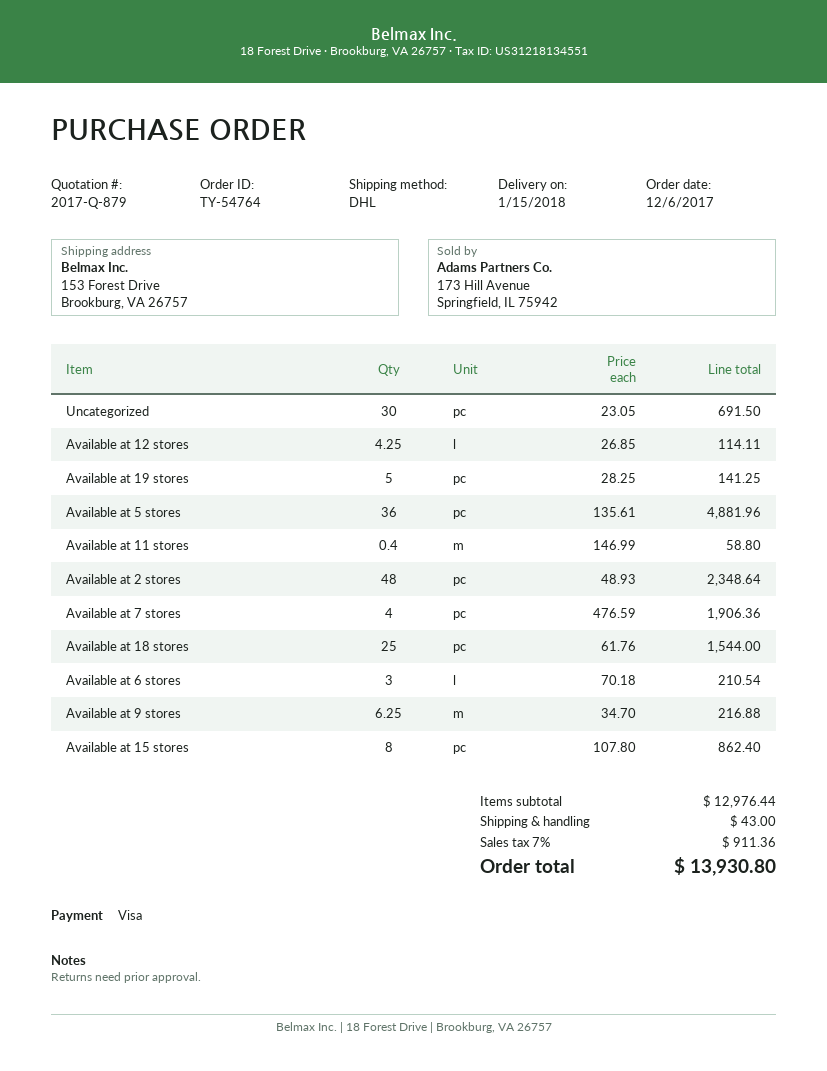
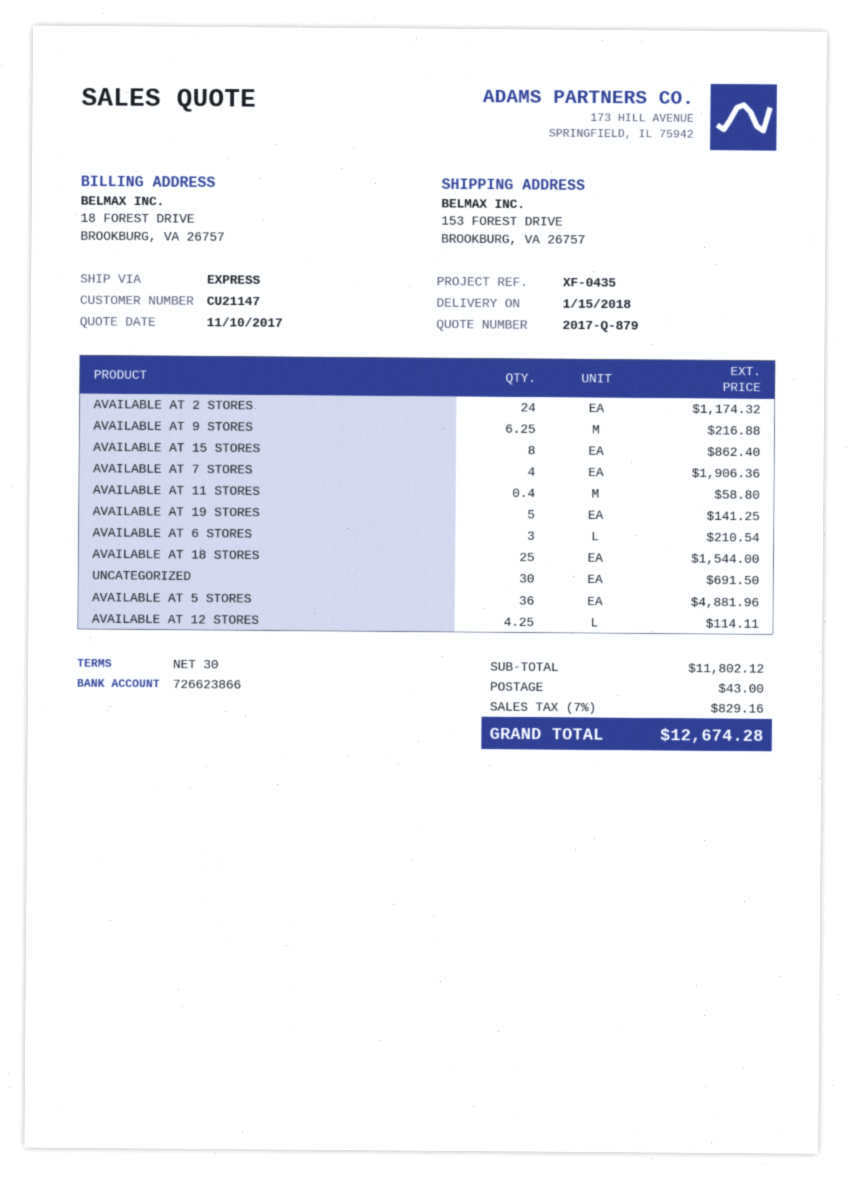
shipping method: DHL -> express
Available at 2 stores: 48 for 2348.64 -> 24 for 1174.32
subtotal: 12976.44 -> 11802.12
tax: 7% = 911.36 -> 7% = 829.16
total: 13930.80 -> 12674.28

